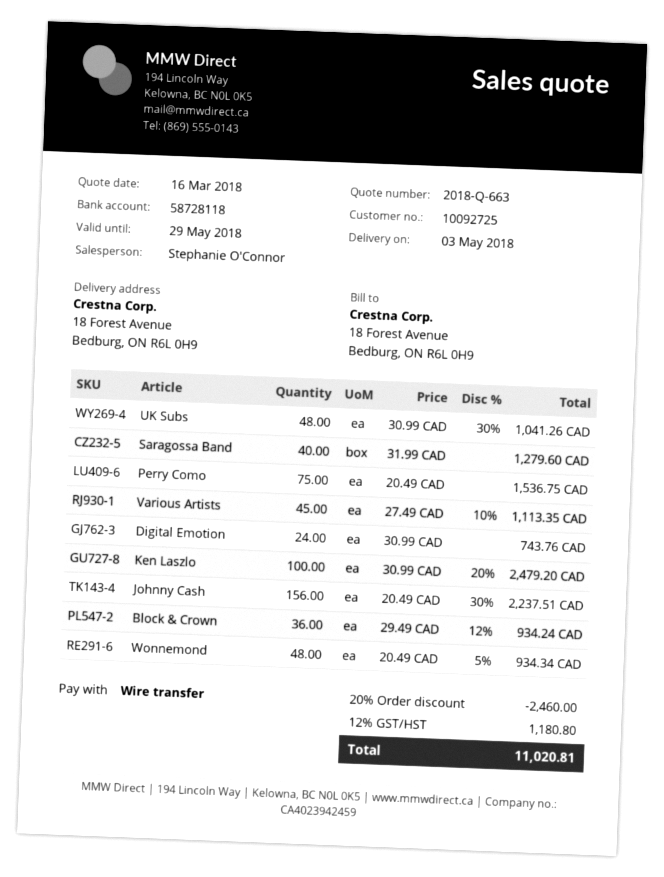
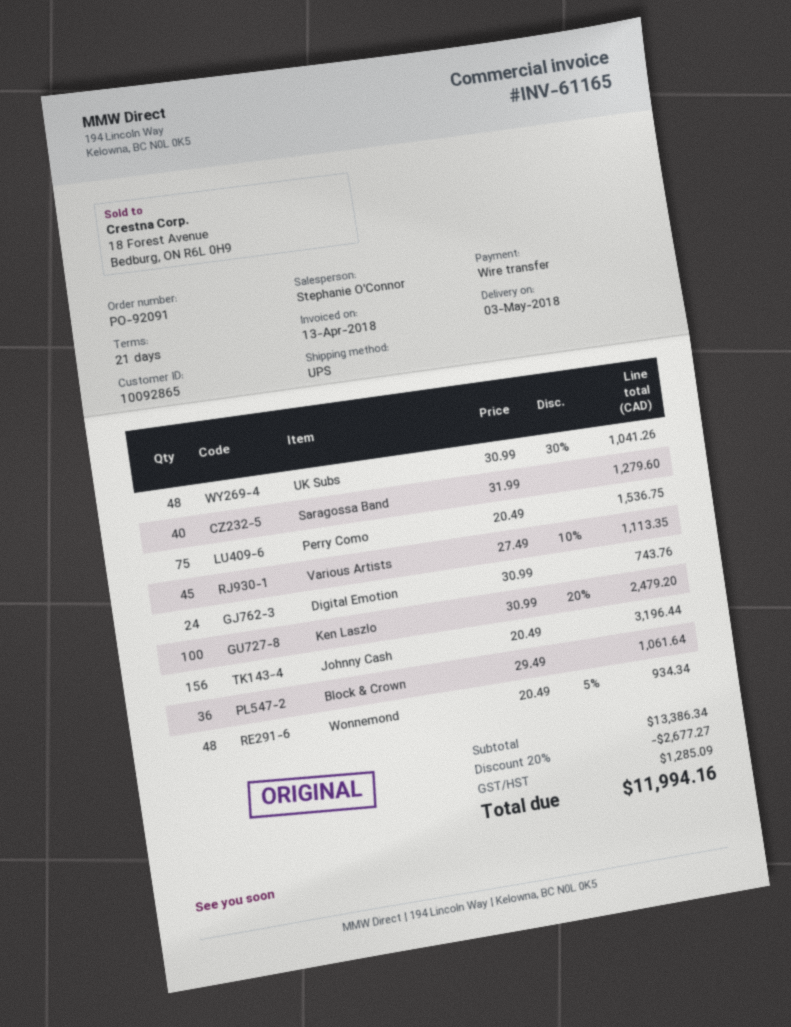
customer number: 10092725 -> 10092865
Johnny Cash: 156 x 20.49 - 30% = 2237.51 -> 156 x 20.49 = 3196.44
Block & Crown: 36 x 29.49 - 12% = 934.24 -> 36 x 29.49 = 1061.64
discount: 20% = 2460.00 -> 20% = 2677.27
tax: 1180.80 -> 1285.09
total: 11020.81 -> 11994.16

